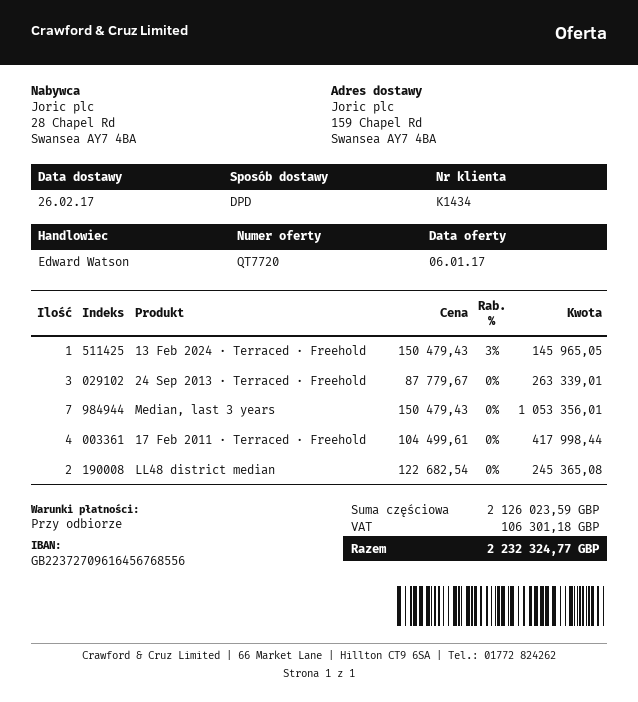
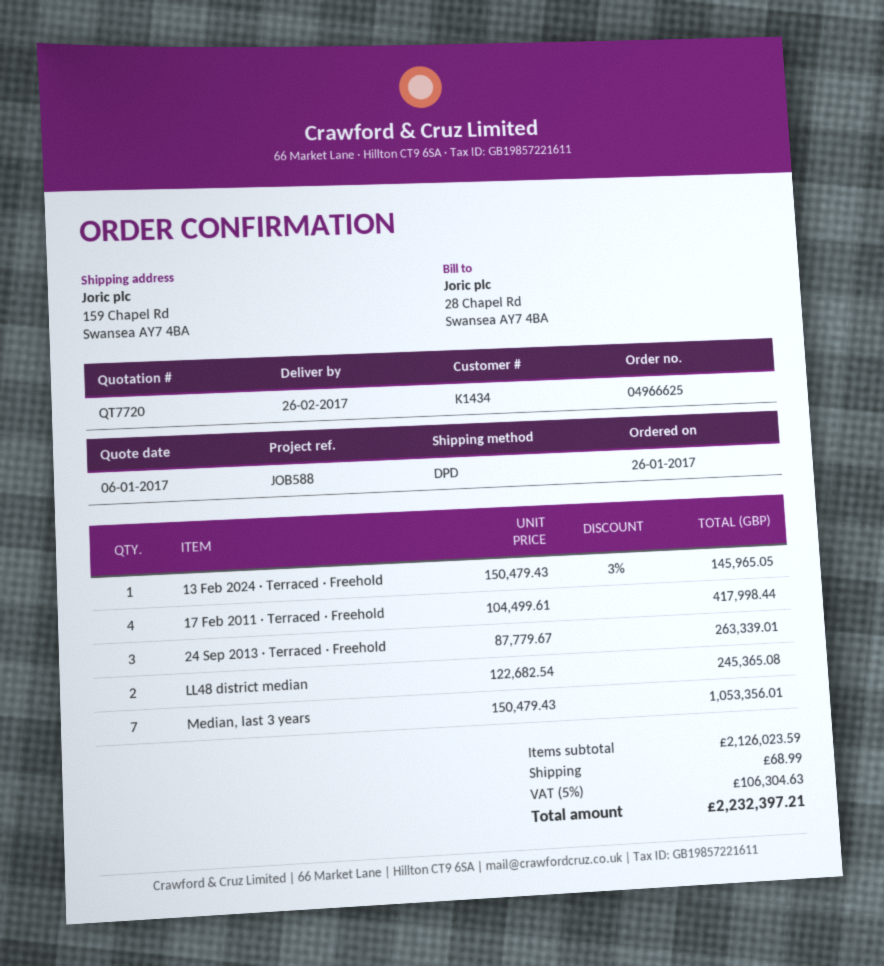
shipping: none -> 68.99
tax: 106301.18 -> 106304.63
total: 2232324.77 -> 2232397.21

